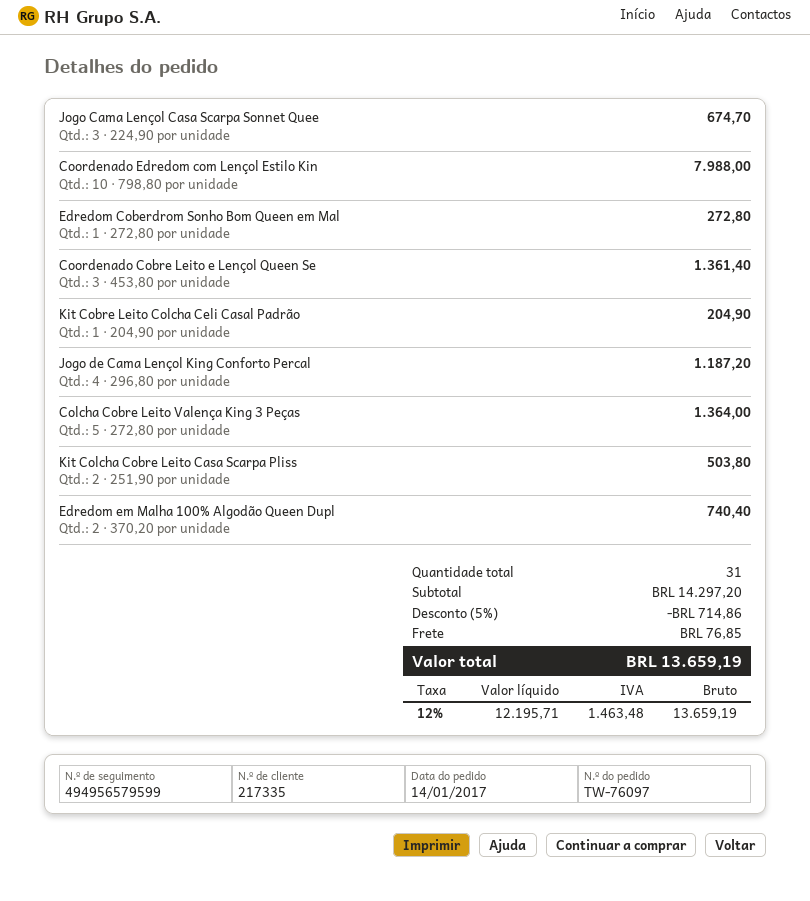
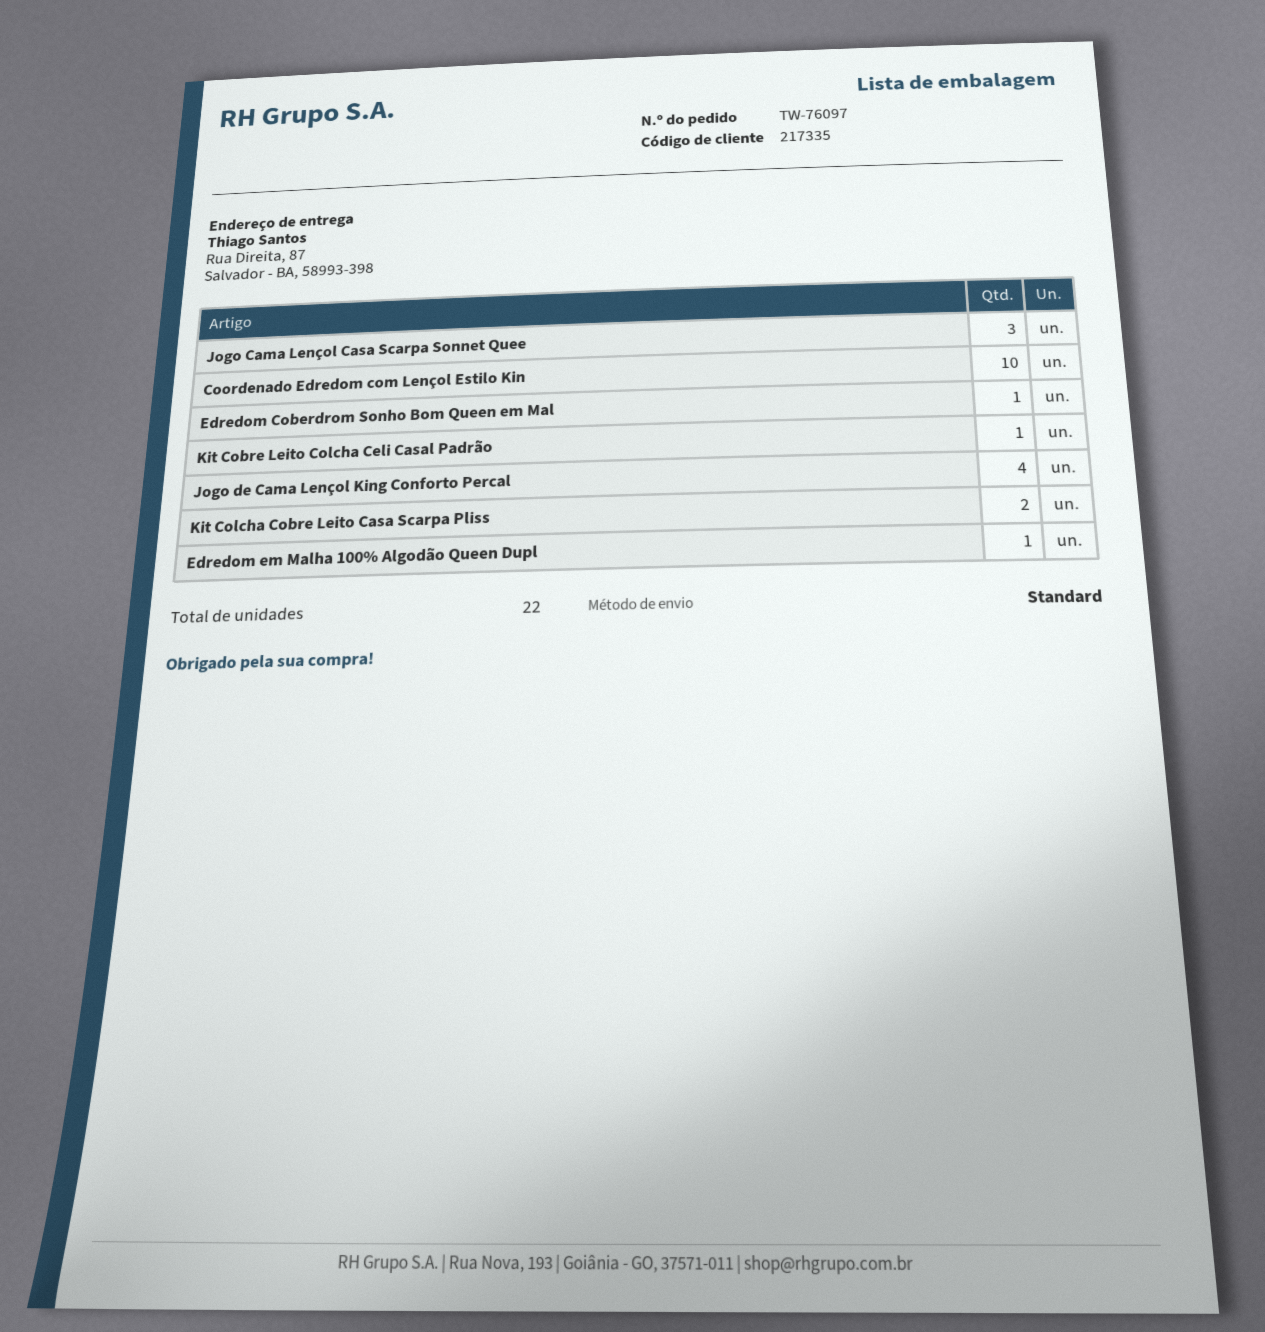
Coordenado Cobre Leito e Lençol Queen Se: 3 -> none
Colcha Cobre Leito Valença King 3 Peças: 5 -> none
Edredom em Malha 100% Algodão Queen Dupl: 2 -> 1
total quantity: 31 -> 22

